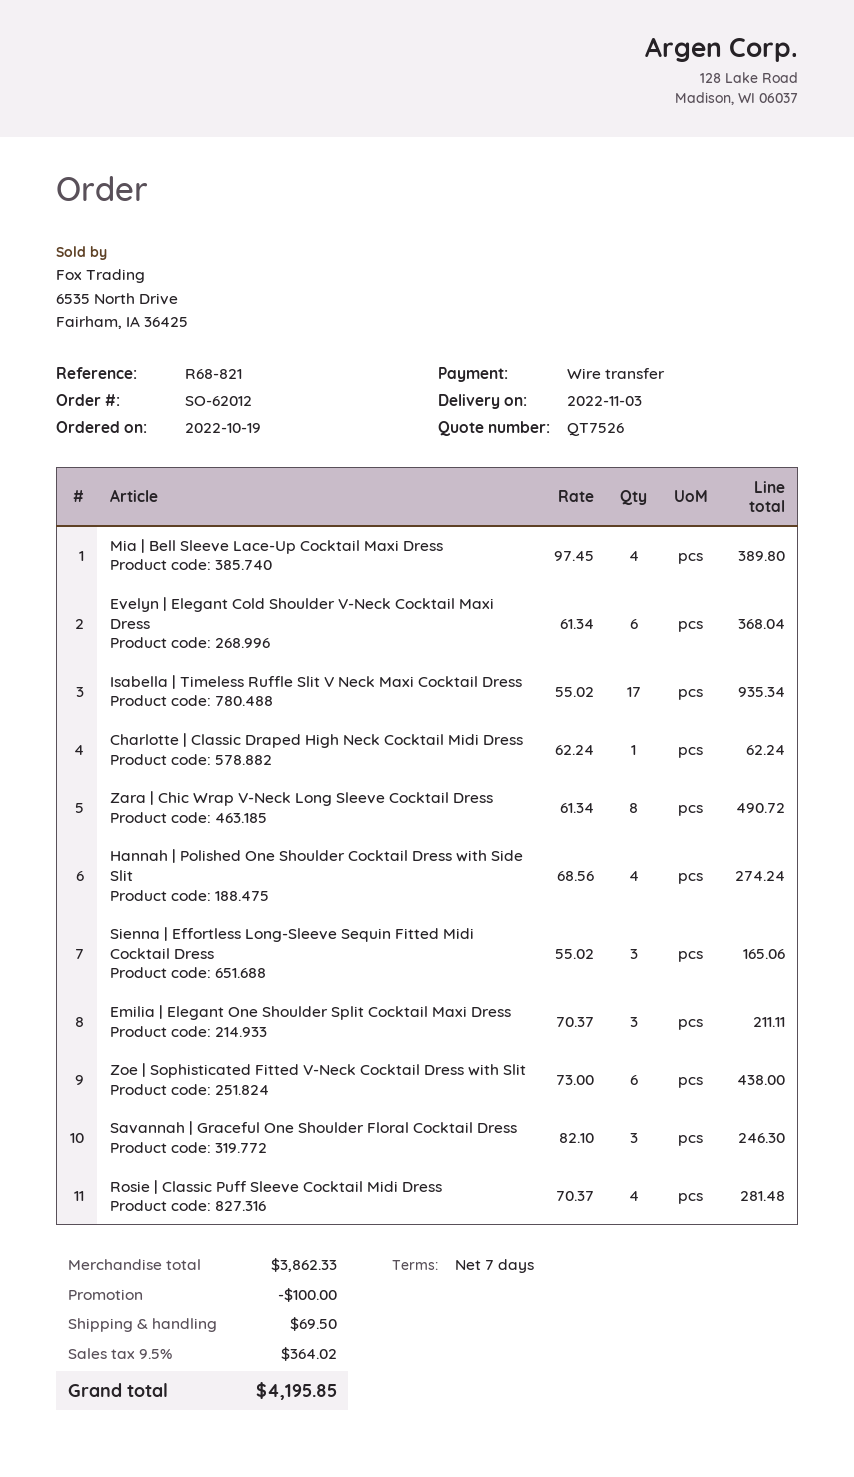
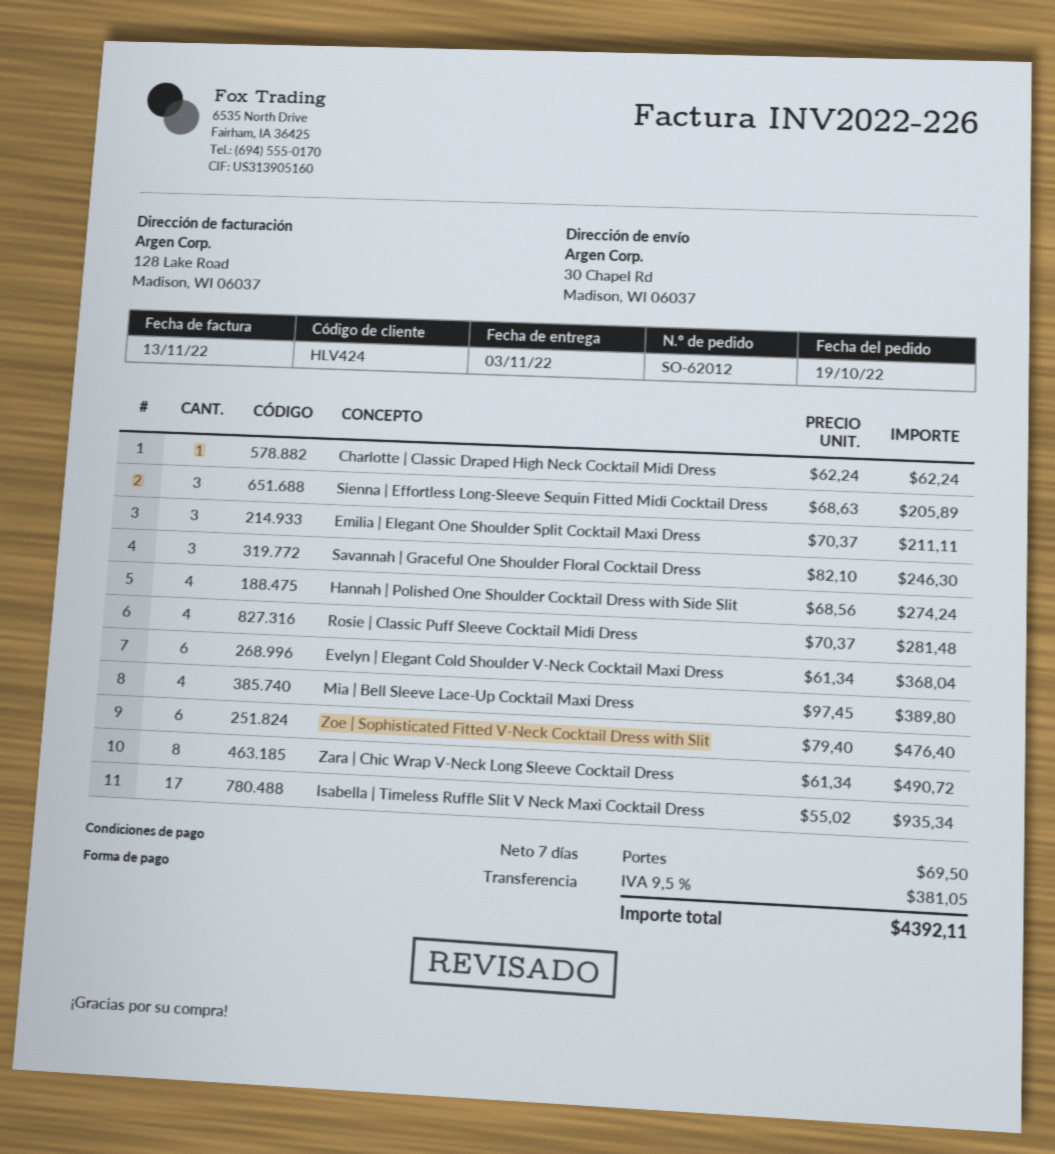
Sienna | Effortless Long-Sleeve Sequin Fitted Midi Cocktail Dress: 3 x 55.02 = 165.06 -> 3 x 68.63 = 205.89
Zoe | Sophisticated Fitted V-Neck Cocktail Dress with Slit: 6 x 73.00 = 438.00 -> 6 x 79.40 = 476.40
discount: 100.00 -> none
tax: 9.5% = 364.02 -> 9.5% = 381.05
total: 4195.85 -> 4392.11

